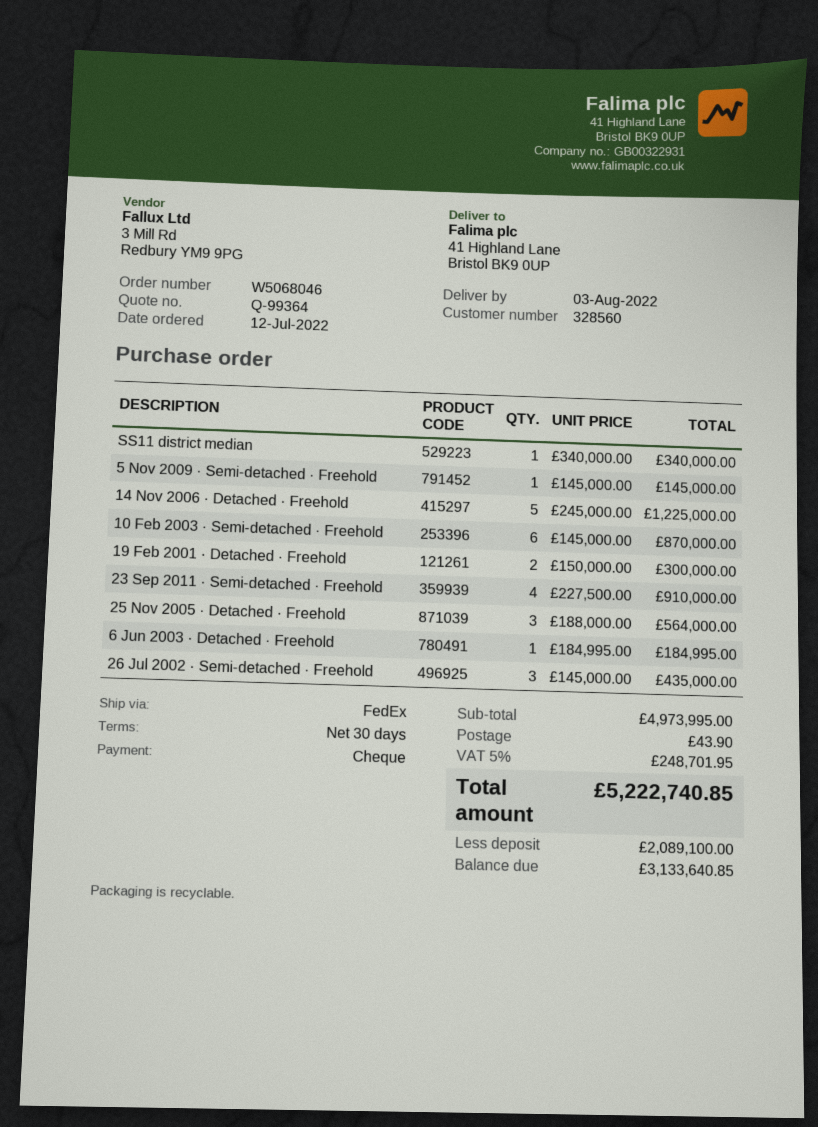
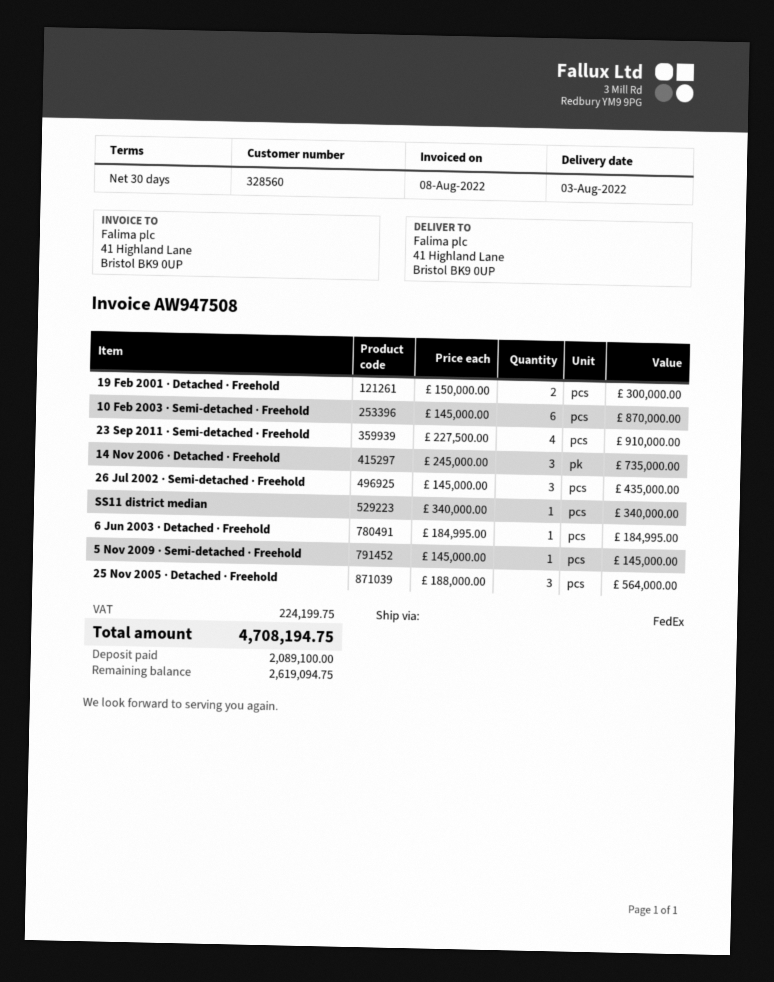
14 Nov 2006 · Detached · Freehold: 5 x 245000.00 = 1225000.00 -> 3 x 245000.00 = 735000.00
shipping: 43.90 -> none
tax: 248701.95 -> 224199.75
total: 5222740.85 -> 4708194.75
balance: 3133640.85 -> 2619094.75

